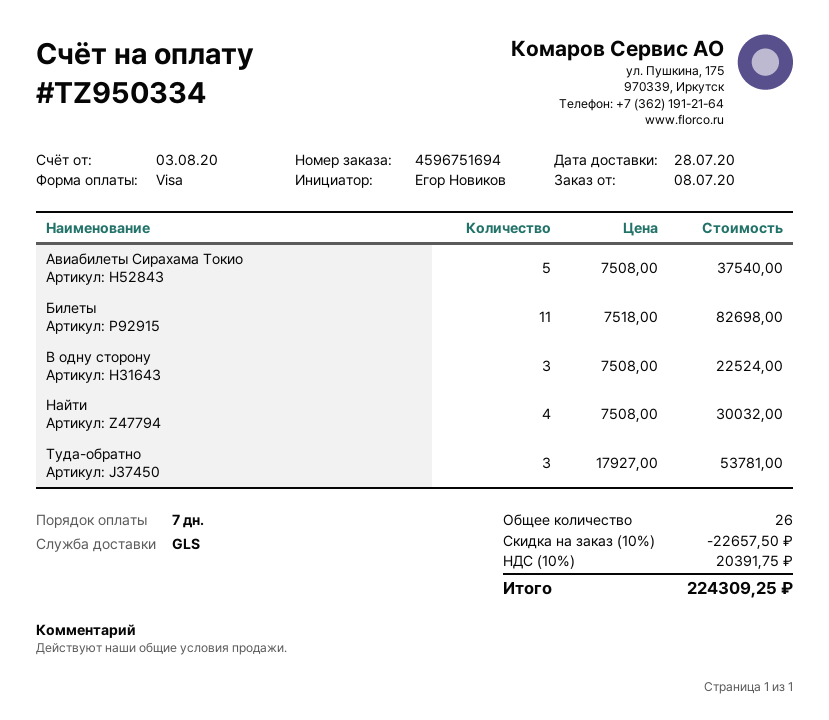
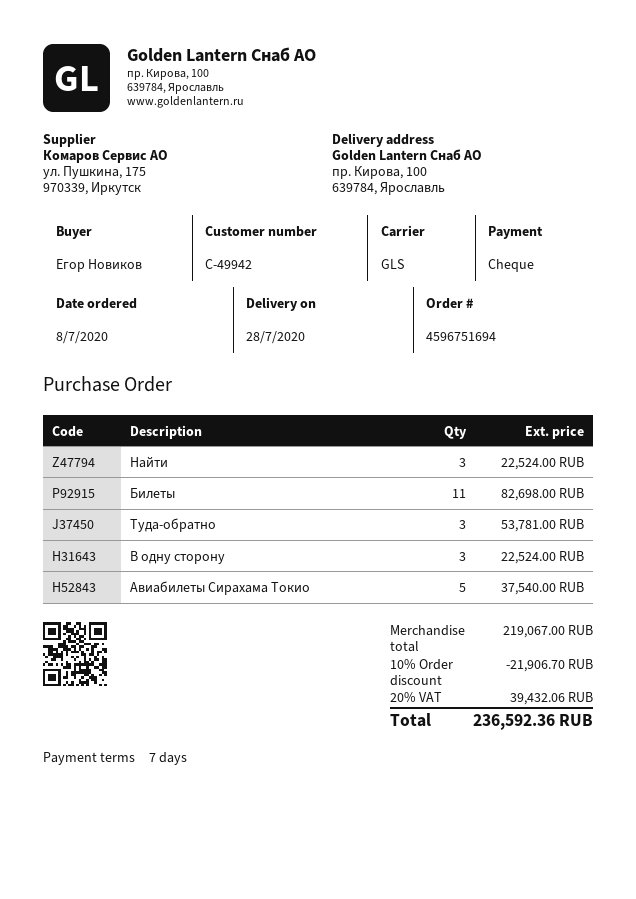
payment method: Visa -> cheque
Найти: 4 for 30032.00 -> 3 for 22524.00
discount: 10% = 22657.50 -> 10% = 21906.70
tax: 10% = 20391.75 -> 20% = 39432.06
total: 224309.25 -> 236592.36

